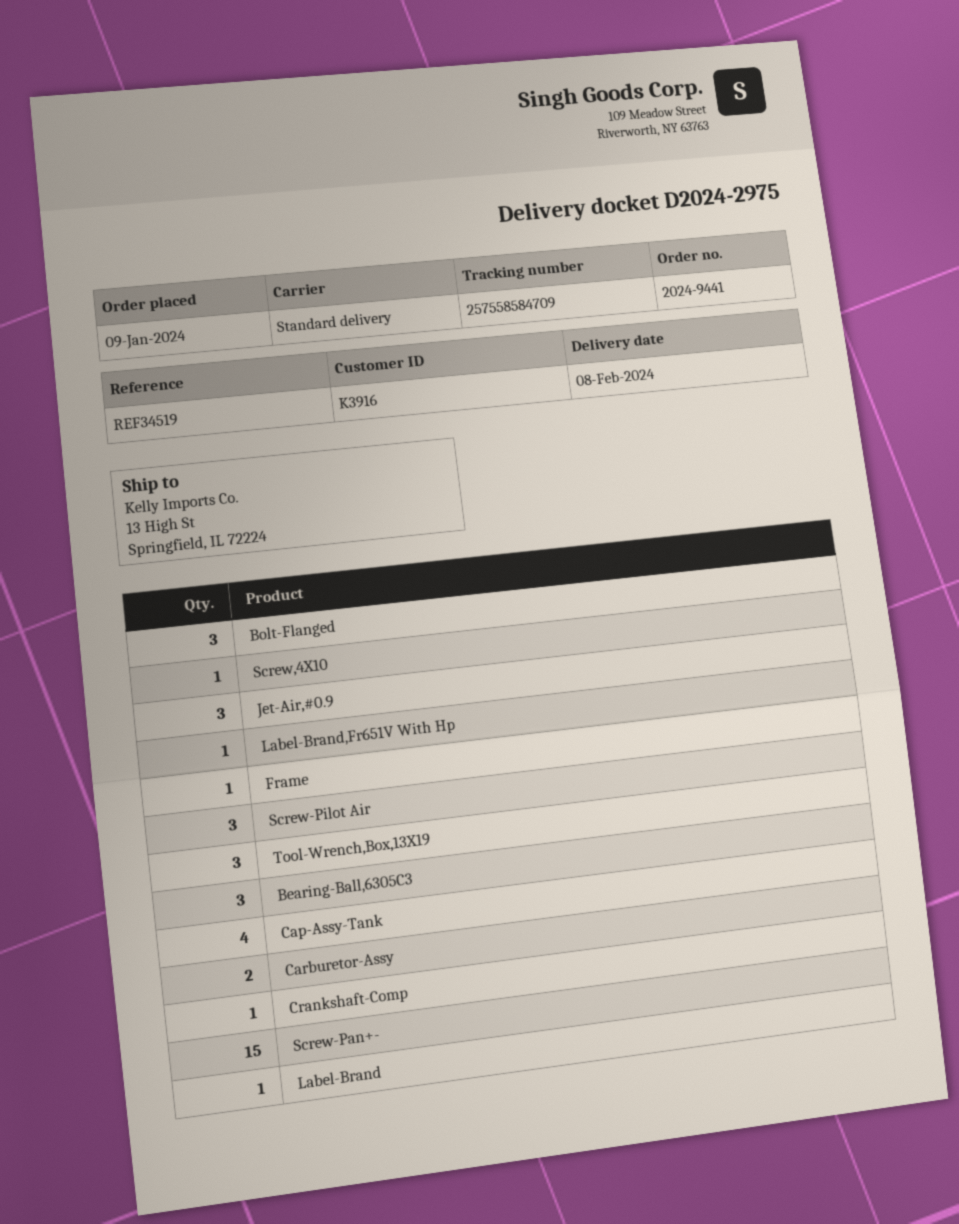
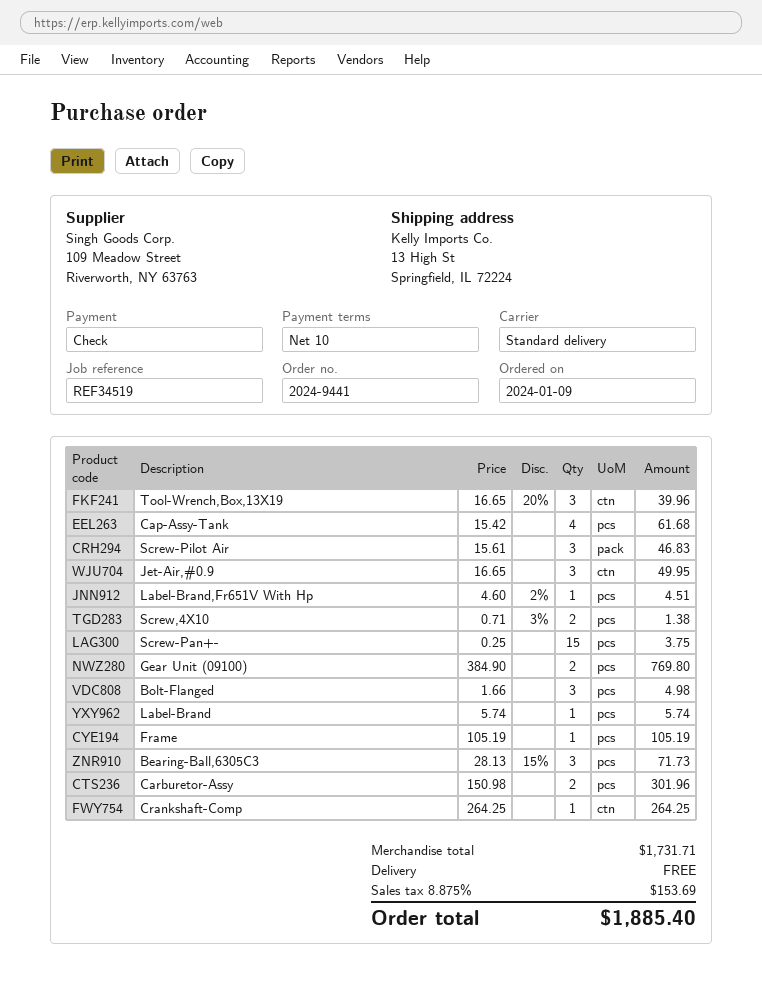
Screw,4X10: 1 -> 2
Gear Unit (09100): none -> 2

